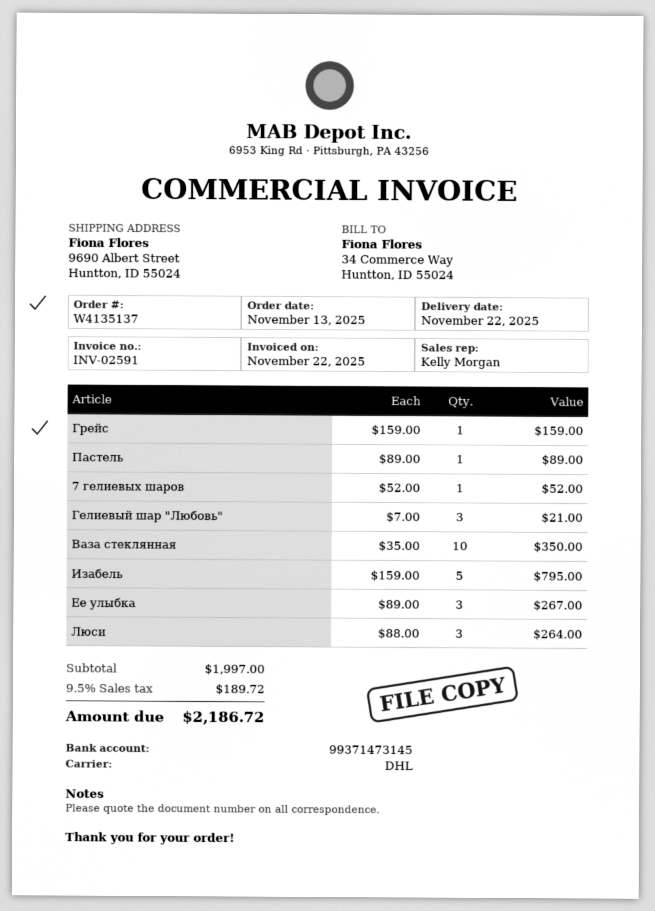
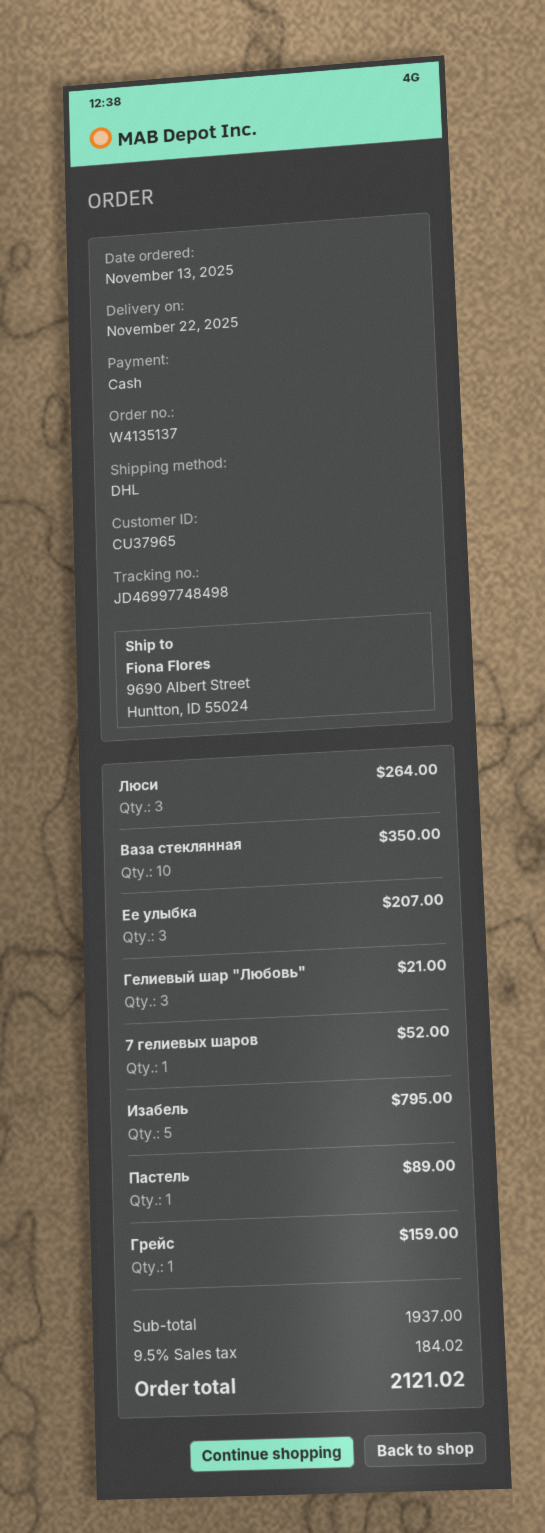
Ее улыбка: 3 for 267.00 -> 3 for 207.00
subtotal: 1997.00 -> 1937.00
tax: 9.5% = 189.72 -> 9.5% = 184.02
total: 2186.72 -> 2121.02

